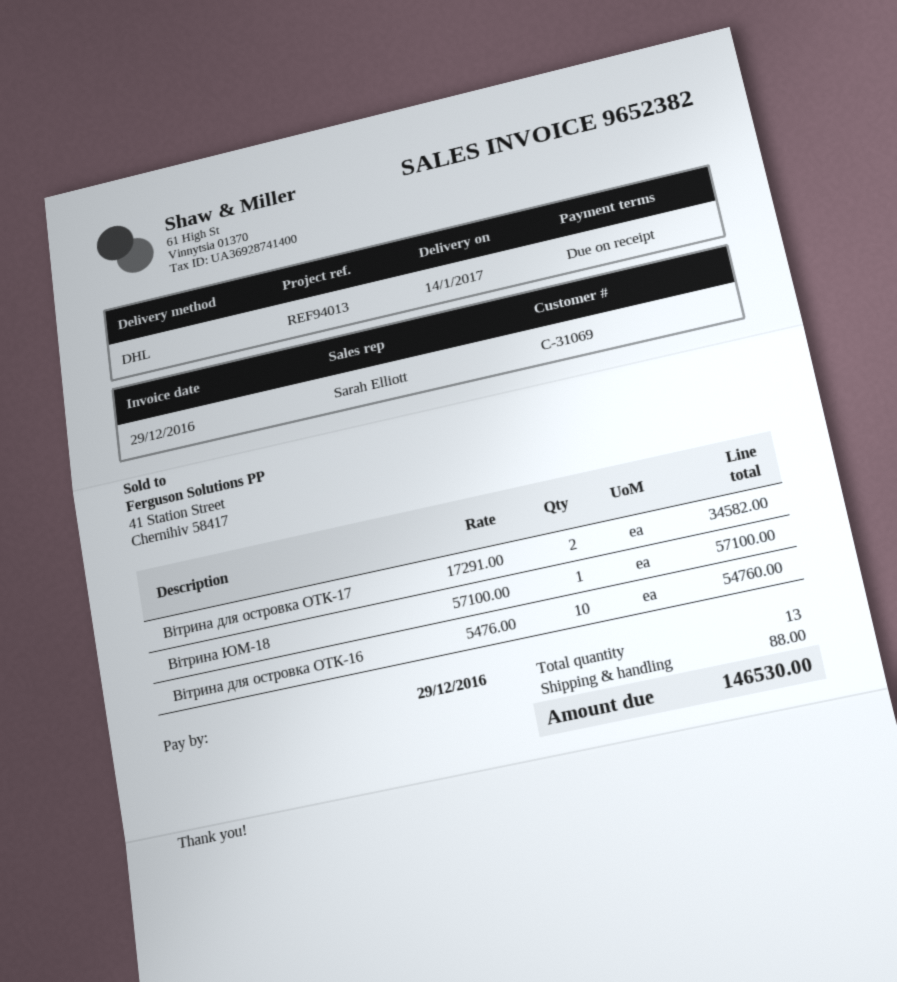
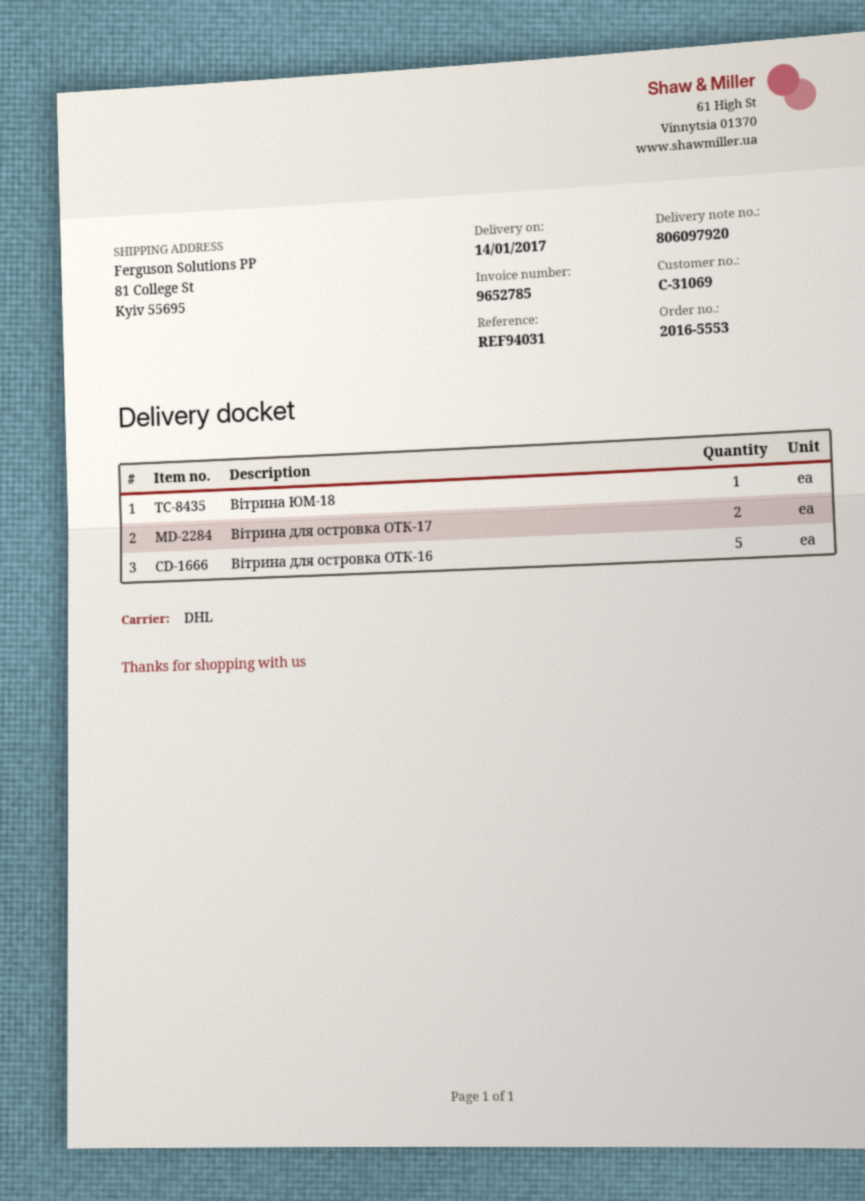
invoice number: 9652382 -> 9652785
reference: REF94013 -> REF94031
Вітрина для островка ОТК-16: 10 -> 5

